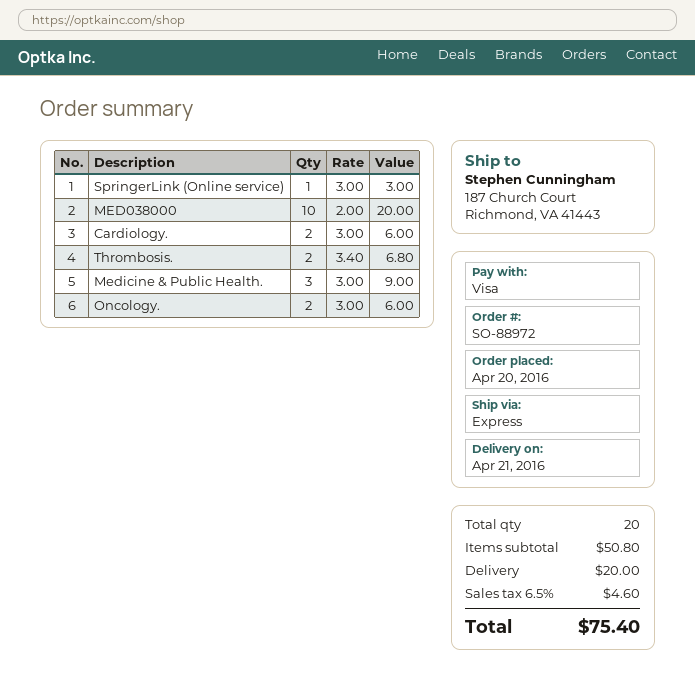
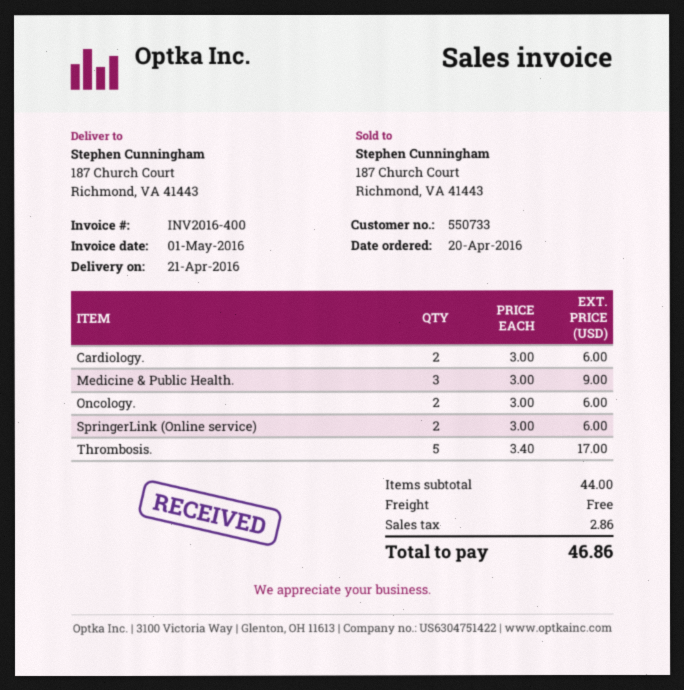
SpringerLink (Online service): 1 x 3.00 = 3.00 -> 2 x 3.00 = 6.00
MED038000: 10 x 2.00 = 20.00 -> none
Thrombosis.: 2 x 3.40 = 6.80 -> 5 x 3.40 = 17.00
subtotal: 50.80 -> 44.00
shipping: 20.00 -> 0.00
tax: 4.60 -> 2.86
total: 75.40 -> 46.86

